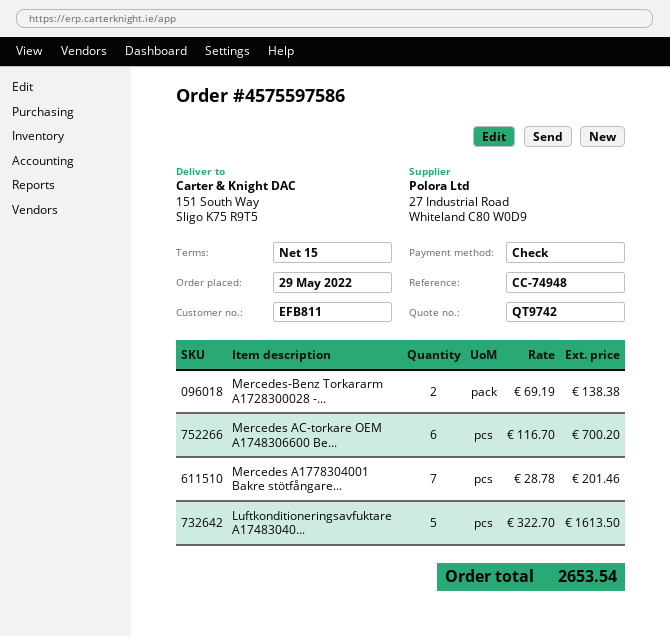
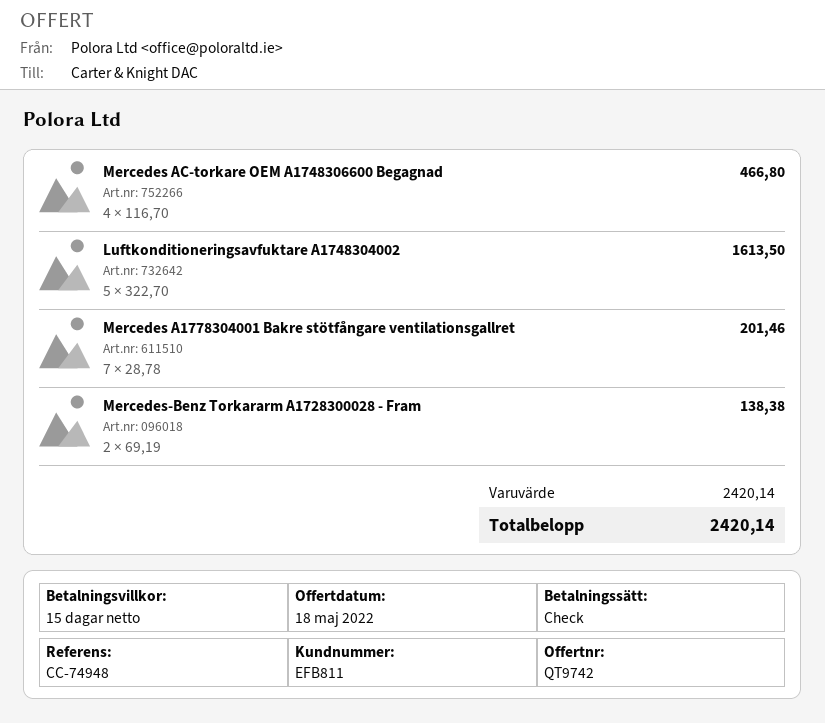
Mercedes AC-torkare OEM A1748306600 Be...: 6 x 116.70 = 700.20 -> 4 x 116.70 = 466.80
total: 2653.54 -> 2420.14

